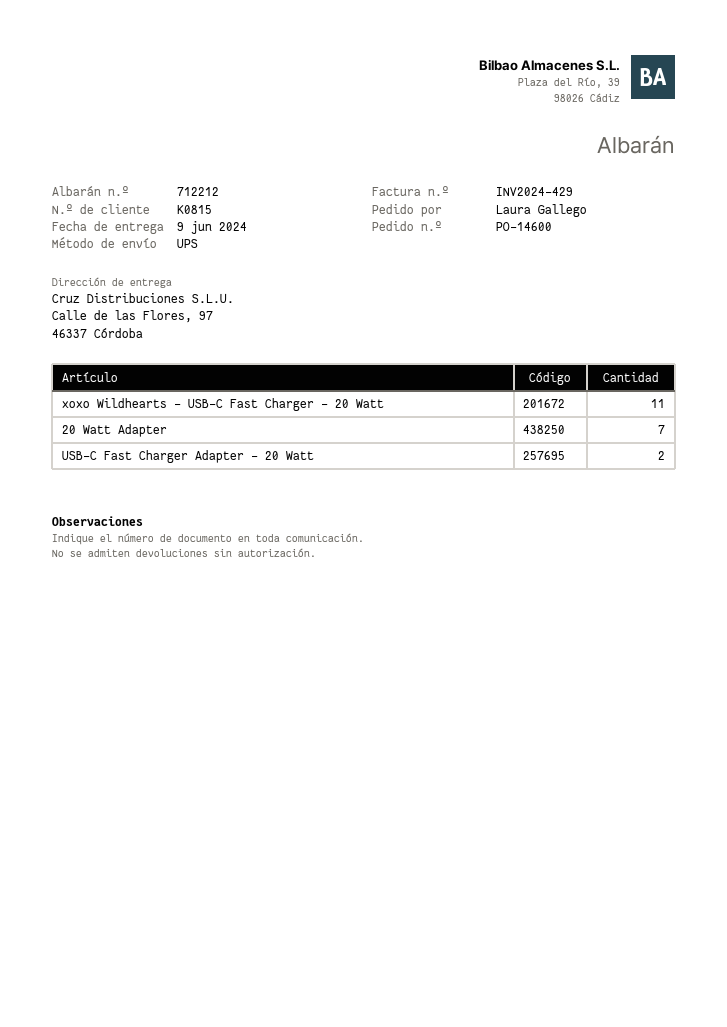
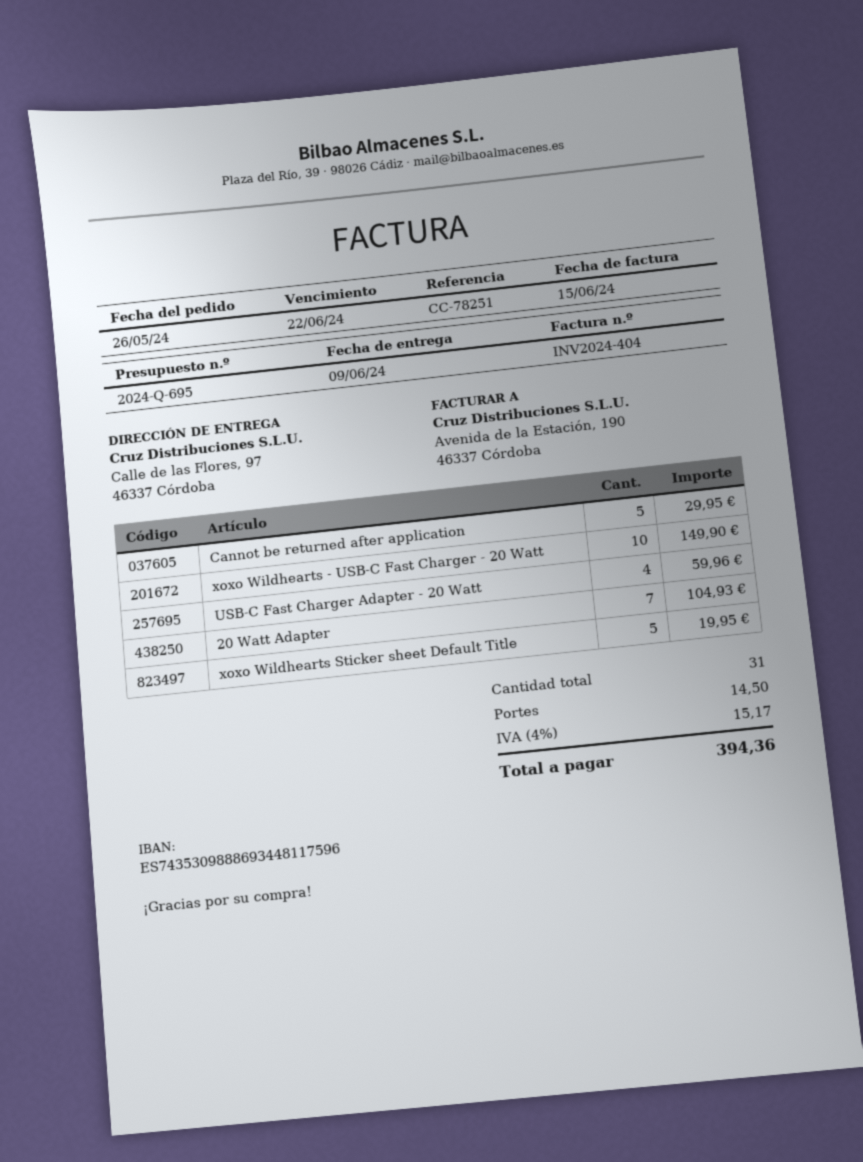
invoice number: INV2024-429 -> INV2024-404
xoxo Wildhearts - USB-C Fast Charger - 20 Watt: 11 -> 10
USB-C Fast Charger Adapter - 20 Watt: 2 -> 4
Cannot be returned after application: none -> 5
xoxo Wildhearts Sticker sheet Default Title: none -> 5

